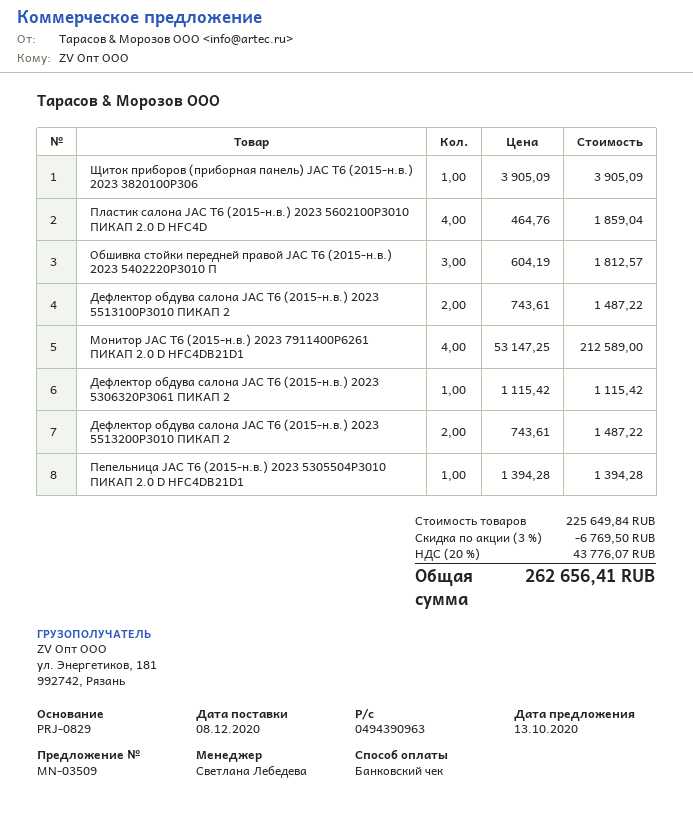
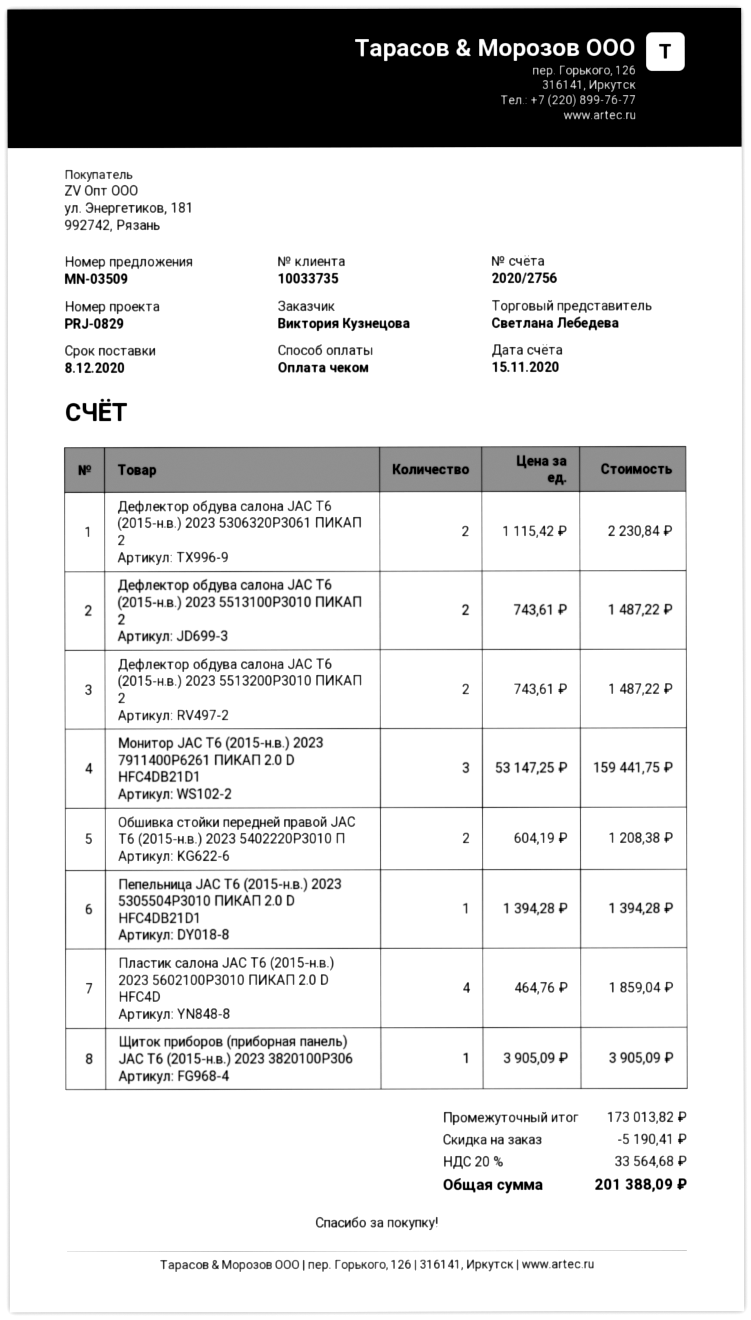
Обшивка стойки передней правой JAC T6 (2015-н.в.) 2023 5402220P3010 П: 3 x 604.19 = 1812.57 -> 2 x 604.19 = 1208.38
Монитор JAC T6 (2015-н.в.) 2023 7911400P6261 ПИКАП 2.0 D HFC4DB21D1: 4 x 53147.25 = 212589.00 -> 3 x 53147.25 = 159441.75
Дефлектор обдува салона JAC T6 (2015-н.в.) 2023 5306320P3061 ПИКАП 2: 1 x 1115.42 = 1115.42 -> 2 x 1115.42 = 2230.84
subtotal: 225649.84 -> 173013.82
discount: 6769.50 -> 5190.41
tax: 20% = 43776.07 -> 20% = 33564.68
total: 262656.41 -> 201388.09

